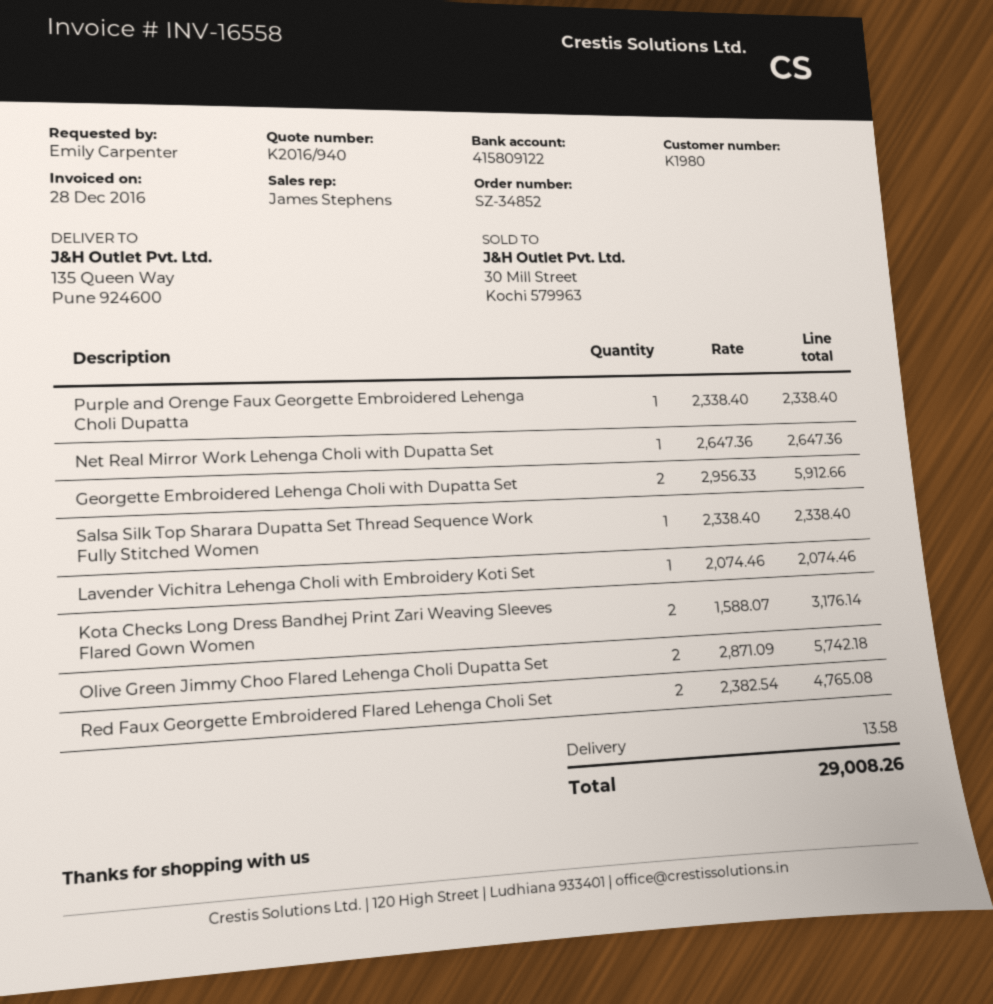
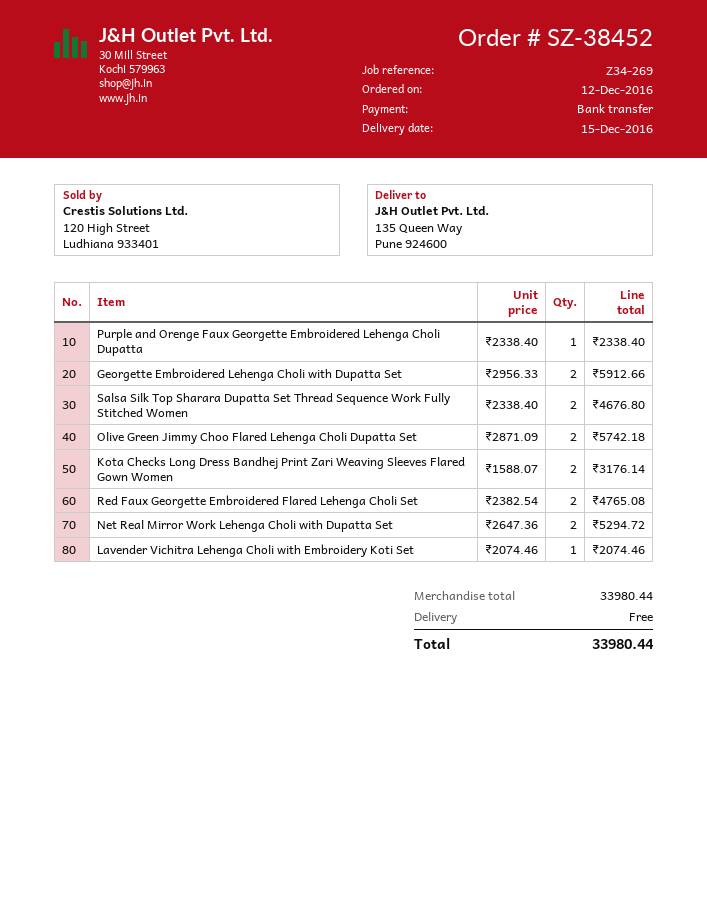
order number: SZ-34852 -> SZ-38452
Net Real Mirror Work Lehenga Choli with Dupatta Set: 1 x 2647.36 = 2647.36 -> 2 x 2647.36 = 5294.72
Salsa Silk Top Sharara Dupatta Set Thread Sequence Work Fully Stitched Women: 1 x 2338.40 = 2338.40 -> 2 x 2338.40 = 4676.80
shipping: 13.58 -> 0.00
total: 29008.26 -> 33980.44

